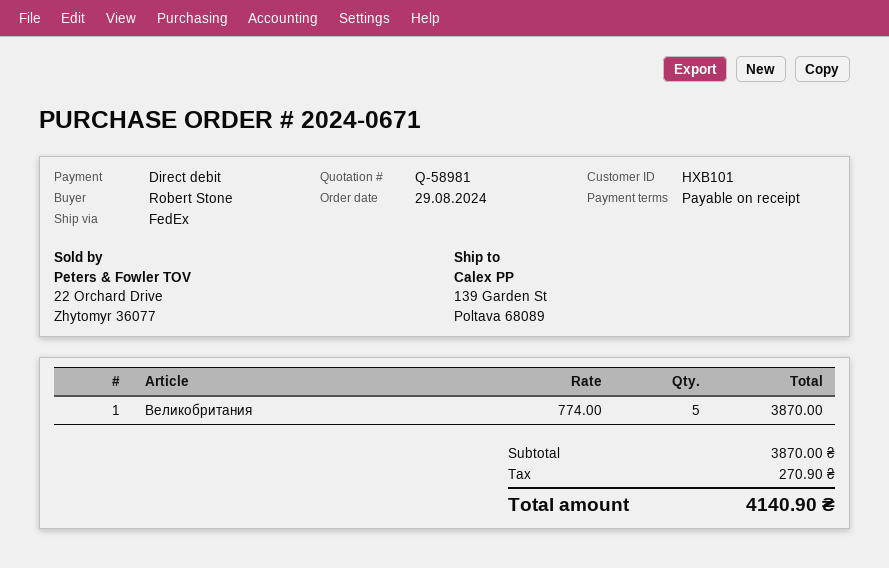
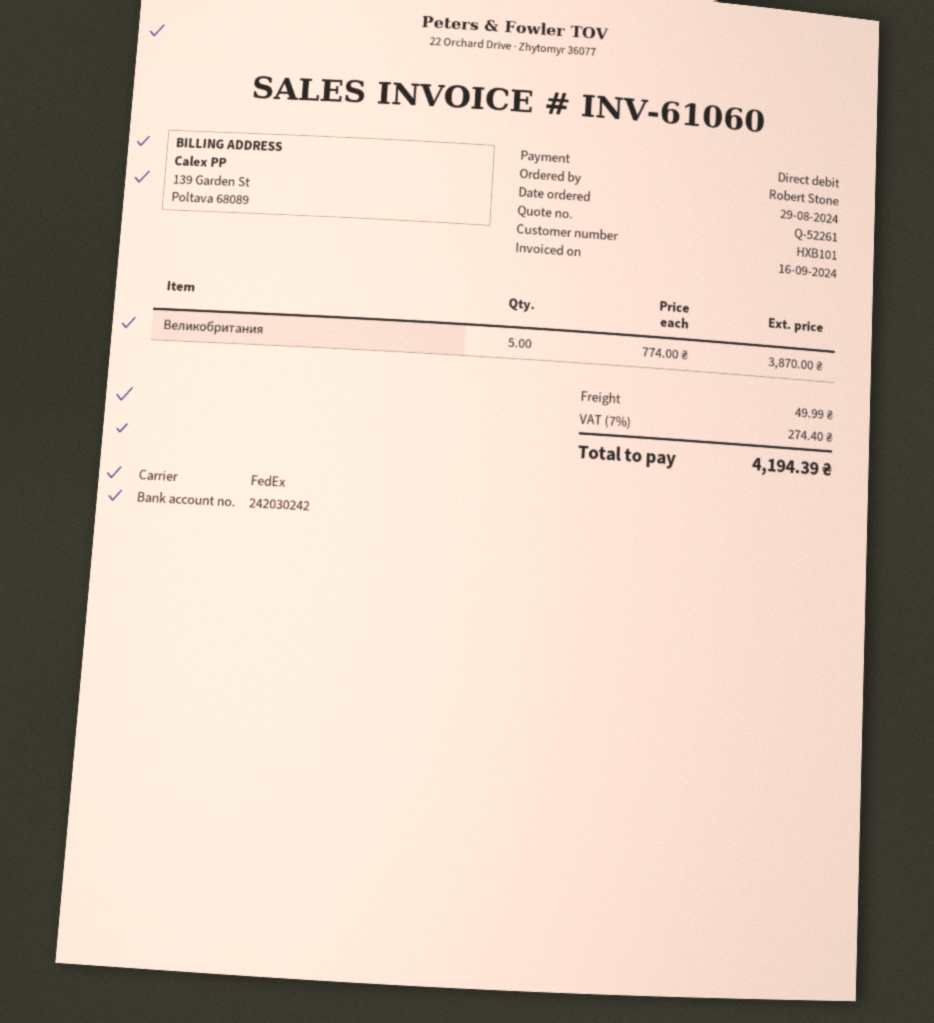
quote number: Q-58981 -> Q-52261
shipping: none -> 49.99
tax: 270.90 -> 274.40
total: 4140.90 -> 4194.39

